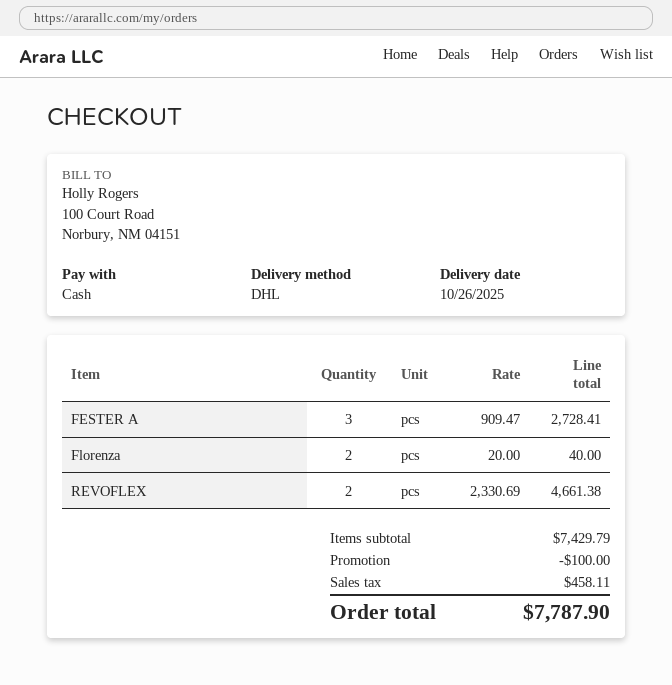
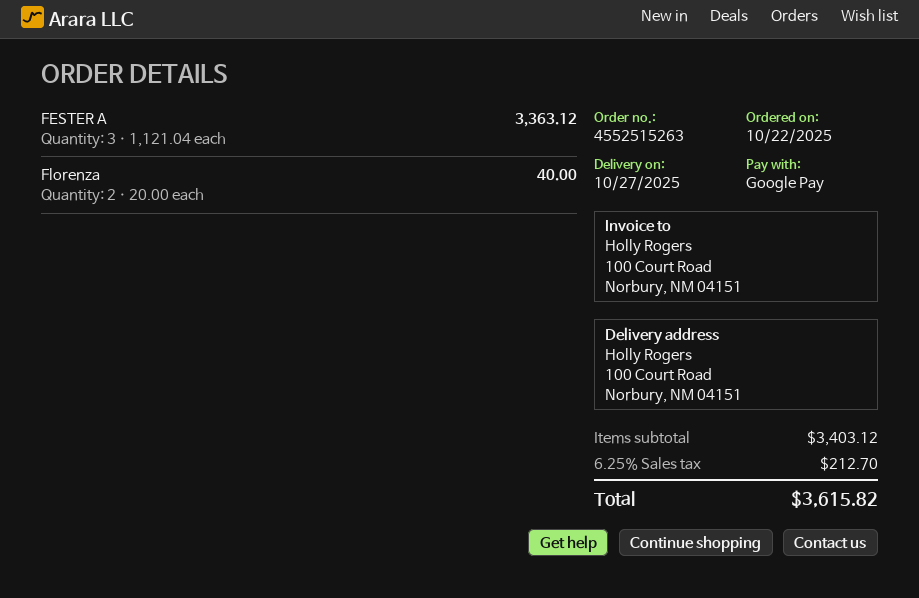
delivery date: 2025-10-26 -> 2025-10-27
payment method: cash -> Google Pay
FESTER A: 3 x 909.47 = 2728.41 -> 3 x 1121.04 = 3363.12
REVOFLEX: 2 x 2330.69 = 4661.38 -> none
subtotal: 7429.79 -> 3403.12
discount: 100.00 -> none
tax: 458.11 -> 212.70
total: 7787.90 -> 3615.82

